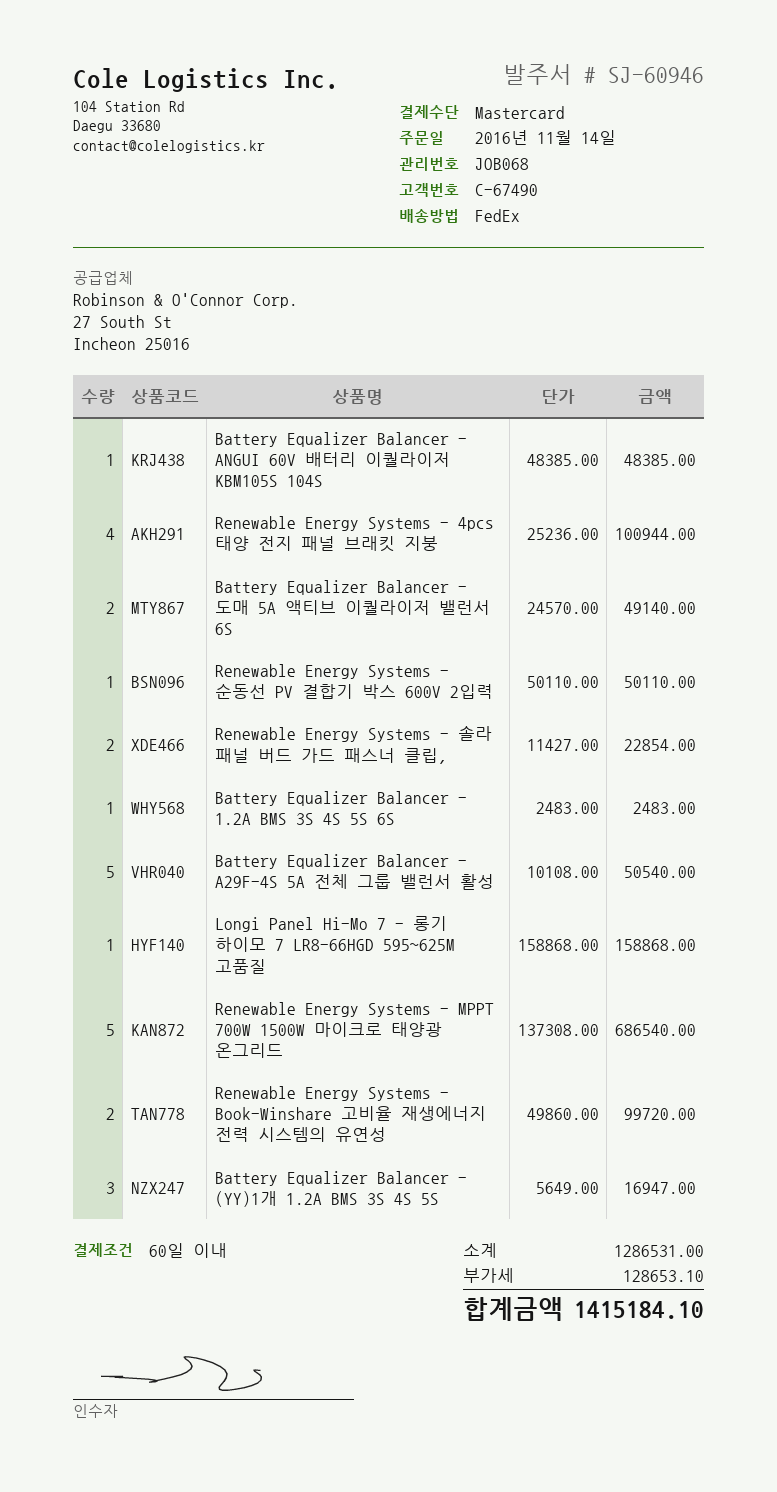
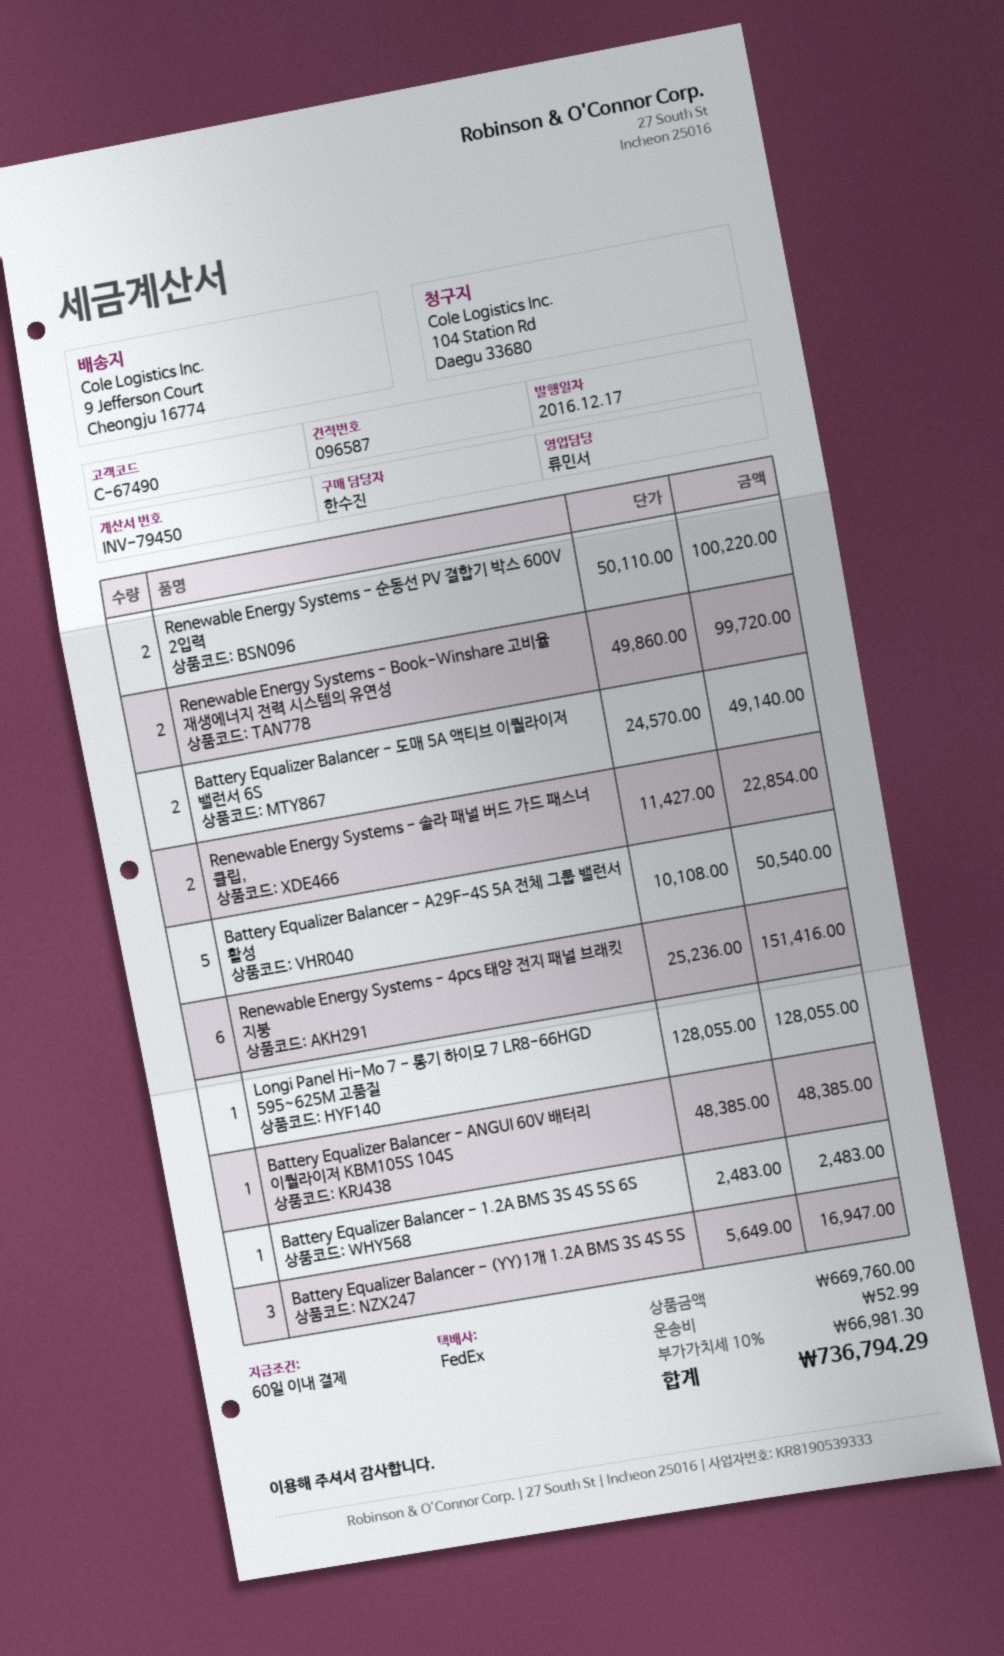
Renewable Energy Systems - 4pcs 태양 전지 패널 브래킷 지붕: 4 x 25236.00 = 100944.00 -> 6 x 25236.00 = 151416.00
Renewable Energy Systems - 순동선 PV 결합기 박스 600V 2입력: 1 x 50110.00 = 50110.00 -> 2 x 50110.00 = 100220.00
Longi Panel Hi-Mo 7 - 롱기 하이모 7 LR8-66HGD 595~625M 고품질: 1 x 158868.00 = 158868.00 -> 1 x 128055.00 = 128055.00
Renewable Energy Systems - MPPT 700W 1500W 마이크로 태양광 온그리드: 5 x 137308.00 = 686540.00 -> none
subtotal: 1286531.00 -> 669760.00
shipping: none -> 52.99
tax: 128653.10 -> 66981.30
total: 1415184.10 -> 736794.29

